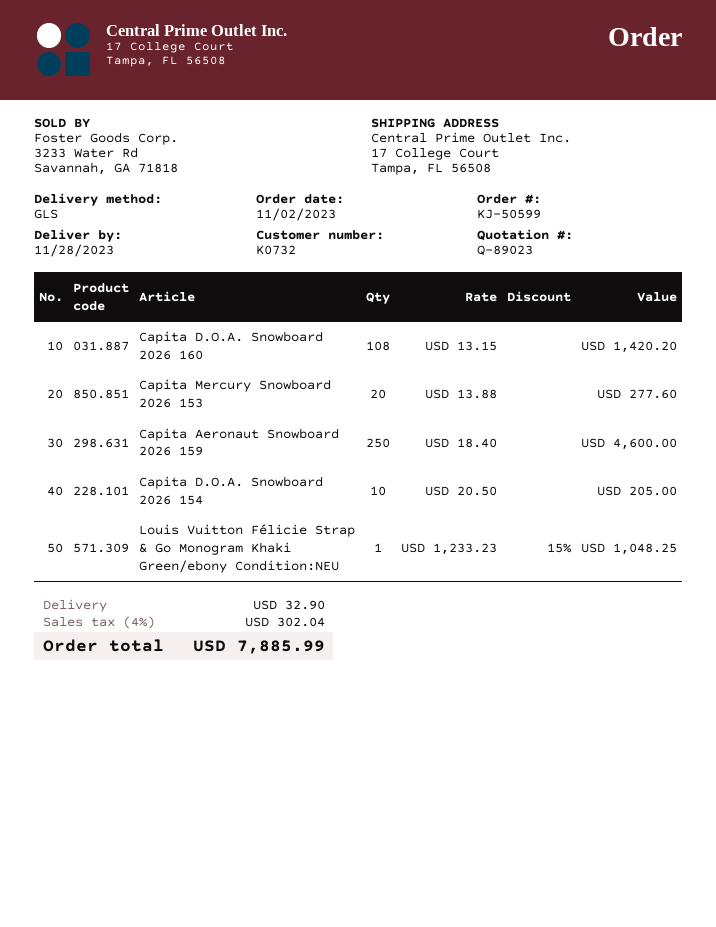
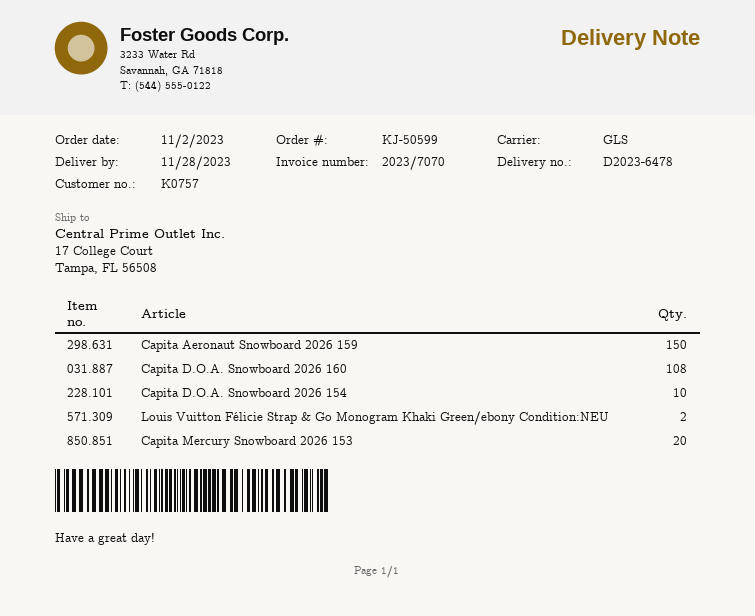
customer number: K0732 -> K0757
Capita Aeronaut Snowboard 2026 159: 250 -> 150
Louis Vuitton Félicie Strap & Go Monogram Khaki Green/ebony Condition:NEU: 1 -> 2

